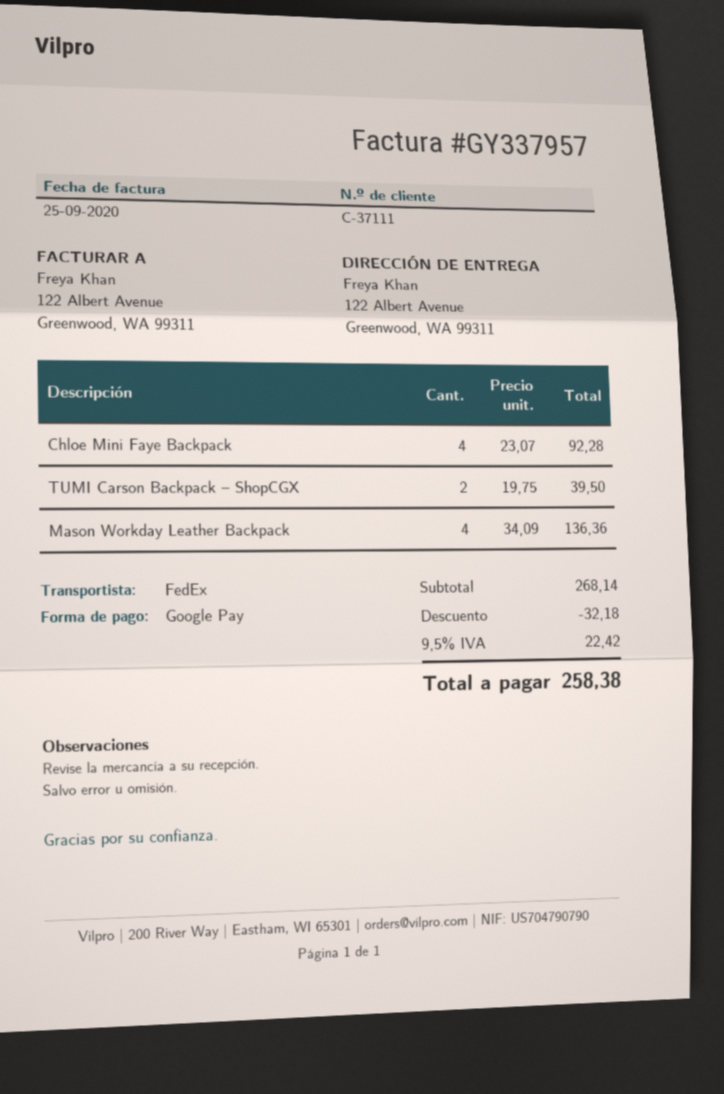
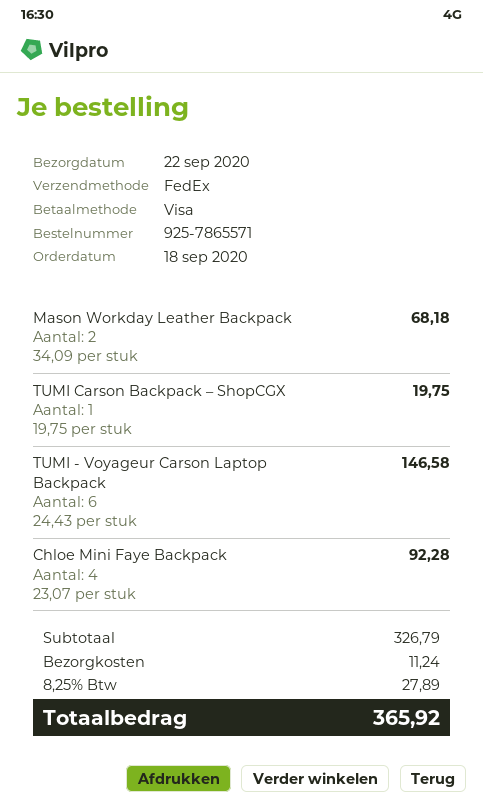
payment method: Google Pay -> Visa
TUMI Carson Backpack – ShopCGX: 2 x 19.75 = 39.50 -> 1 x 19.75 = 19.75
Mason Workday Leather Backpack: 4 x 34.09 = 136.36 -> 2 x 34.09 = 68.18
TUMI - Voyageur Carson Laptop Backpack: none -> 6 x 24.43 = 146.58
subtotal: 268.14 -> 326.79
discount: 32.18 -> none
shipping: none -> 11.24
tax: 9.5% = 22.42 -> 8.25% = 27.89
total: 258.38 -> 365.92

